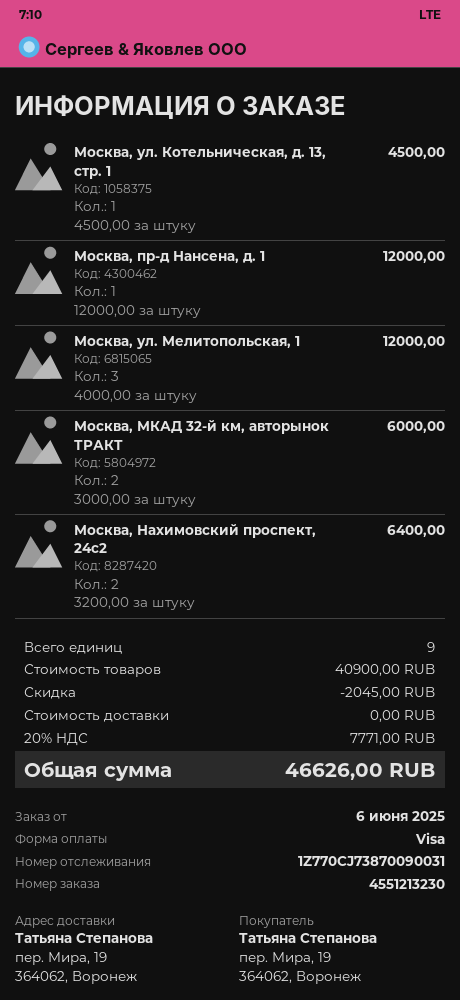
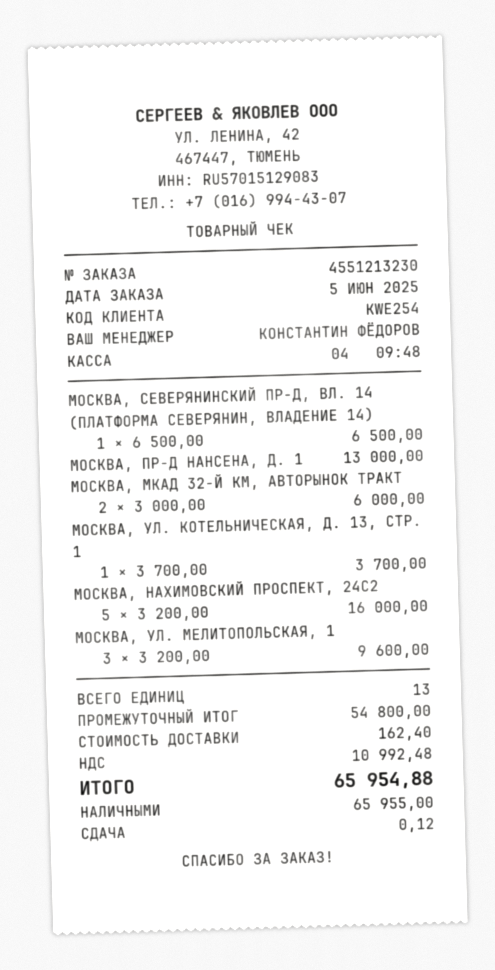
order date: 2025-06-06 -> 2025-06-05
payment method: Visa -> cash
Москва, ул. Котельническая, д. 13, стр. 1: 1 x 4500.00 = 4500.00 -> 1 x 3700.00 = 3700.00
Москва, пр-д Нансена, д. 1: 1 x 12000.00 = 12000.00 -> 1 x 13000.00 = 13000.00
Москва, ул. Мелитопольская, 1: 3 x 4000.00 = 12000.00 -> 3 x 3200.00 = 9600.00
Москва, Нахимовский проспект, 24с2: 2 x 3200.00 = 6400.00 -> 5 x 3200.00 = 16000.00
МОСКВА, СЕВЕРЯНИНСКИЙ ПР-Д, ВЛ. 14 (ПЛАТФОРМА СЕВЕРЯНИН, ВЛАДЕНИЕ 14): none -> 1 x 6500.00 = 6500.00
total quantity: 9 -> 13
subtotal: 40900.00 -> 54800.00
discount: 2045.00 -> none
shipping: 0.00 -> 162.40
tax: 7771.00 -> 10992.48
total: 46626.00 -> 65954.88

